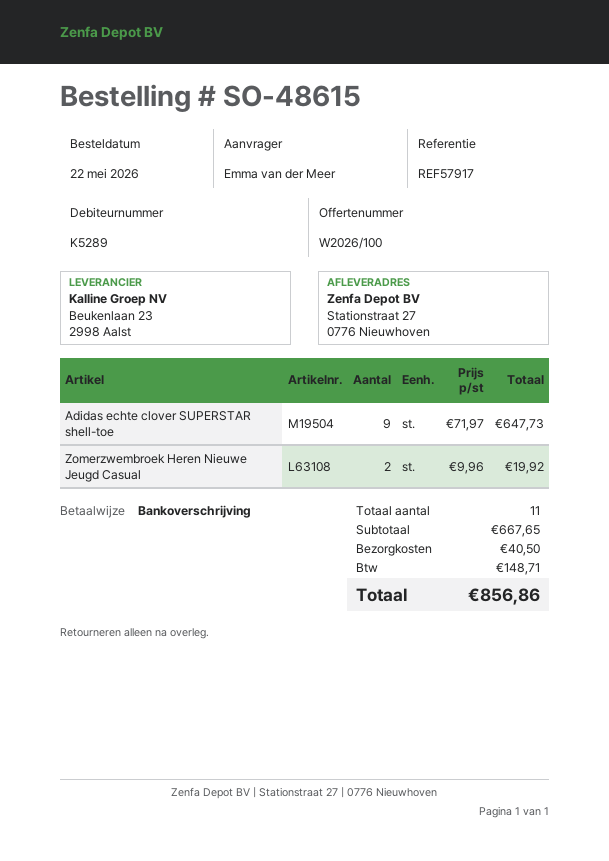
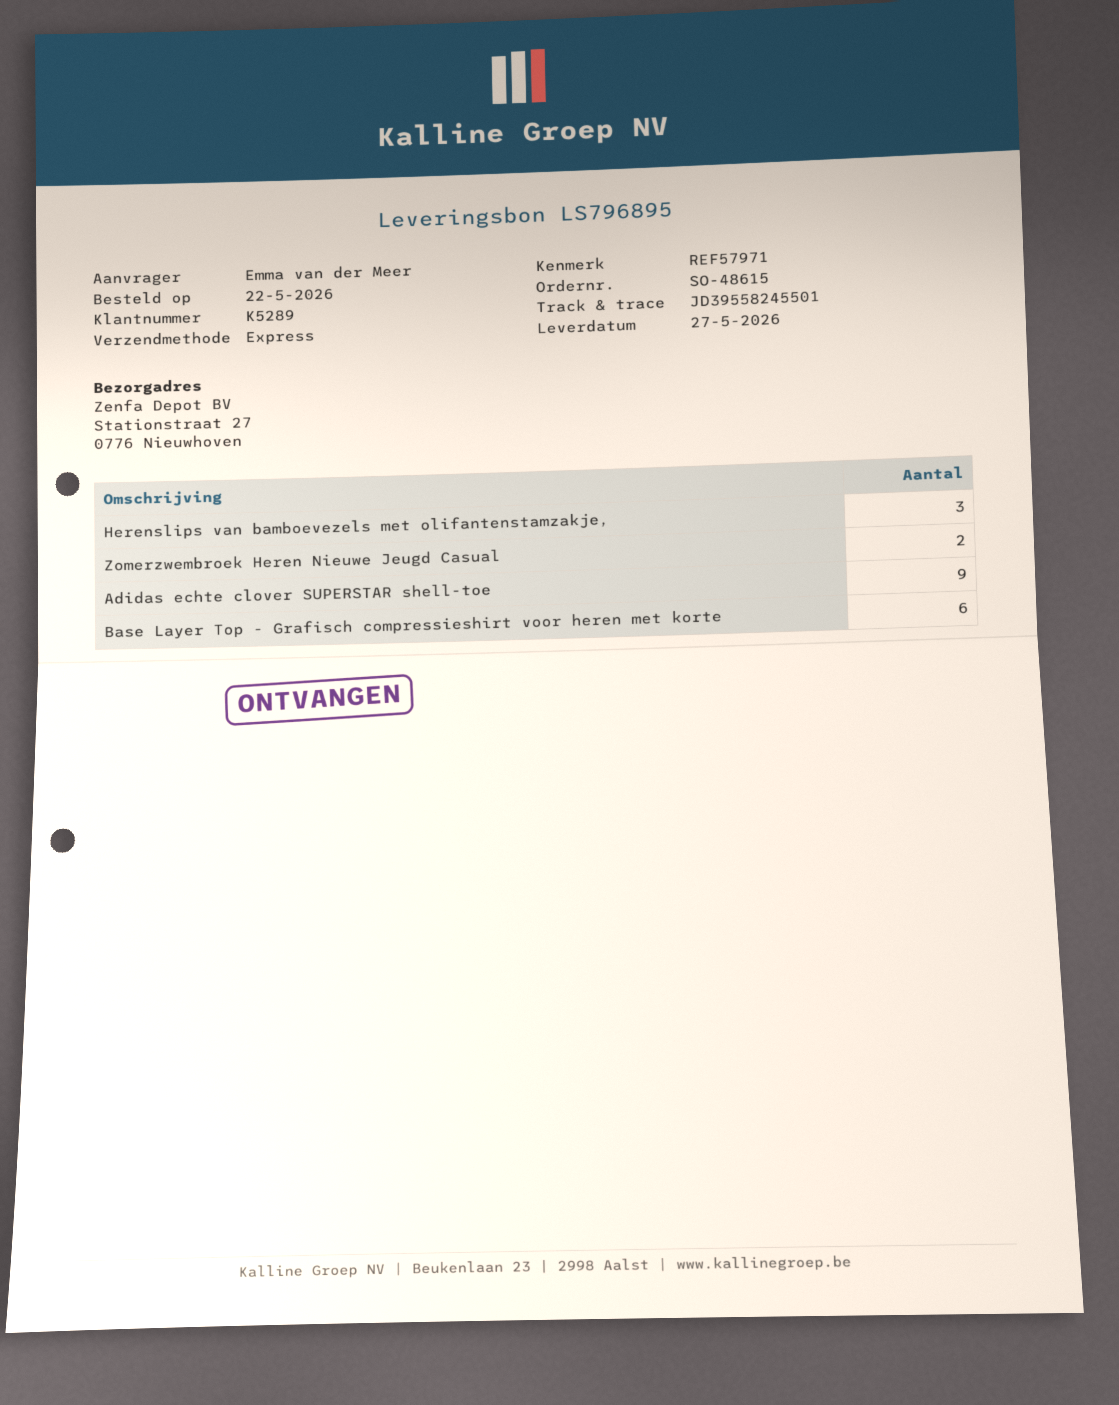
reference: REF57917 -> REF57971
Herenslips van bamboevezels met olifantenstamzakje,: none -> 3
Base Layer Top - Grafisch compressieshirt voor heren met korte: none -> 6

